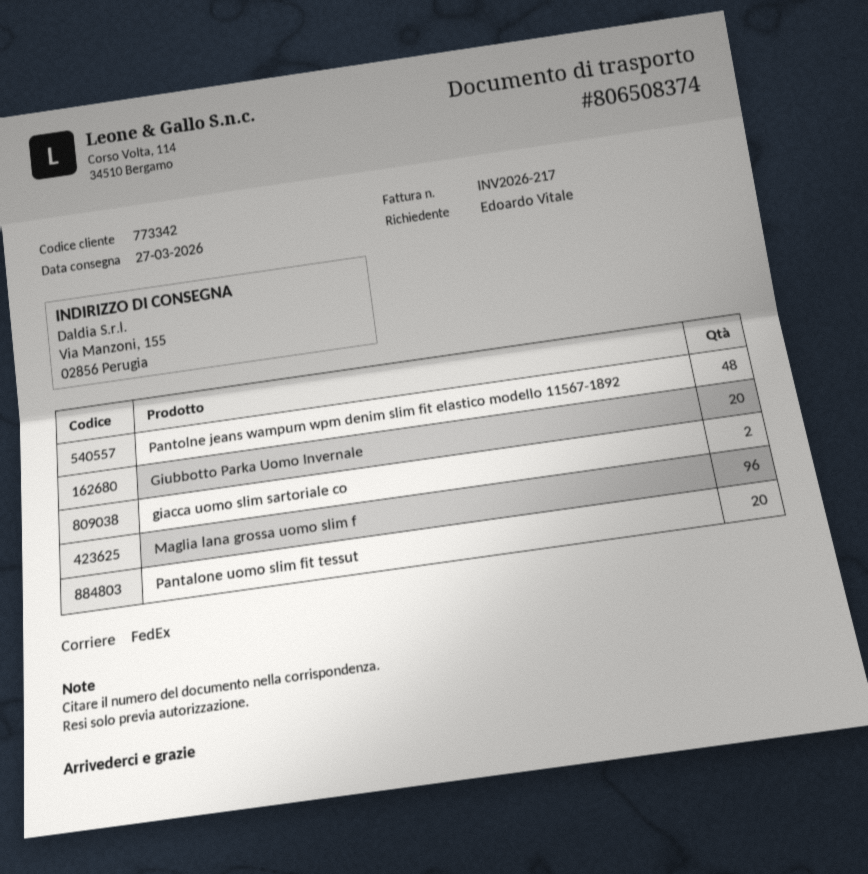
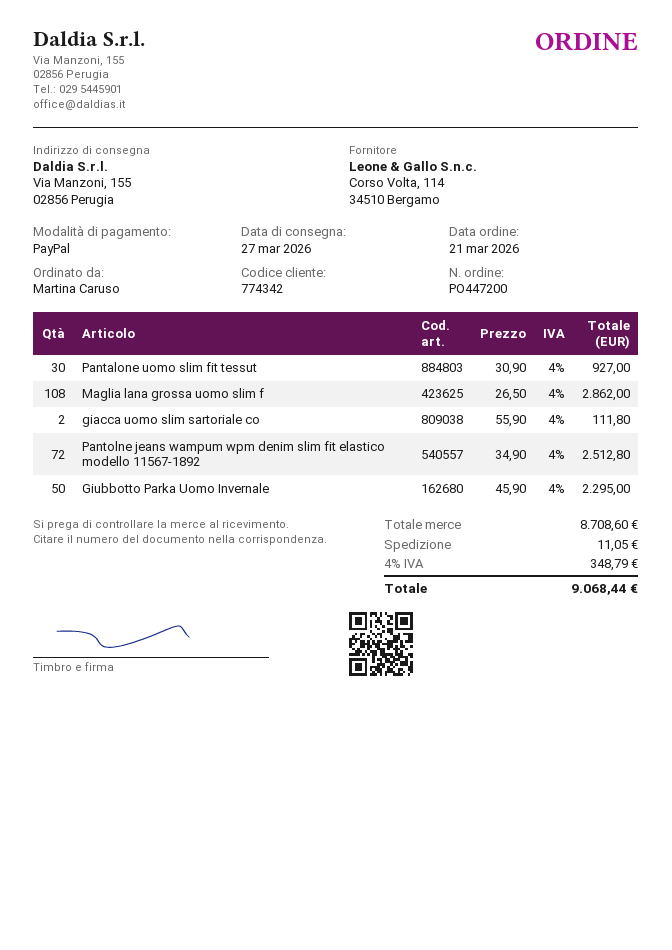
customer number: 773342 -> 774342
ordered by: Edoardo Vitale -> Martina Caruso
Pantolne jeans wampum wpm denim slim fit elastico modello 11567-1892: 48 -> 72
Giubbotto Parka Uomo Invernale: 20 -> 50
Maglia lana grossa uomo slim f: 96 -> 108
Pantalone uomo slim fit tessut: 20 -> 30

